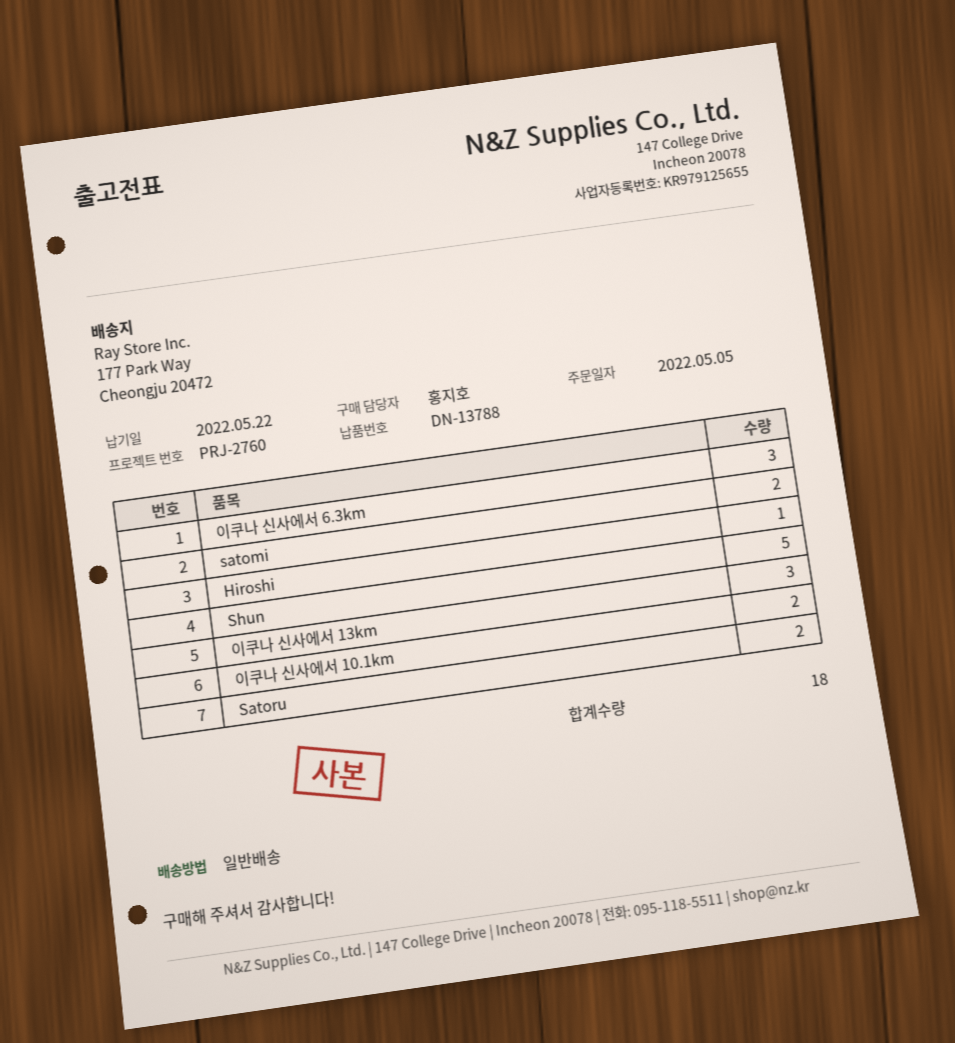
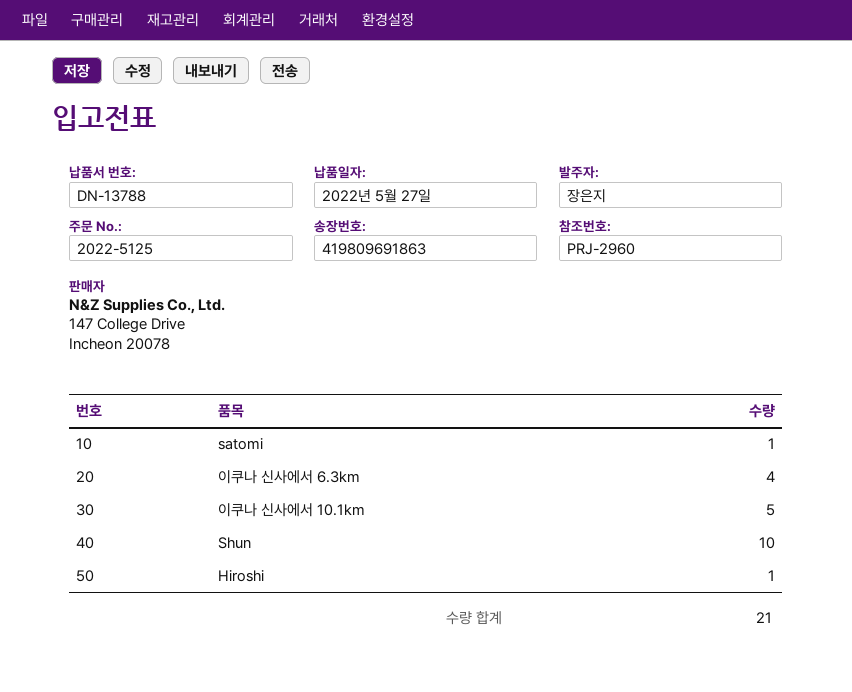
delivery date: 2022-05-22 -> 2022-05-27
reference: PRJ-2760 -> PRJ-2960
ordered by: 홍지호 -> 장은지
이쿠나 신사에서 6.3km: 3 -> 4
satomi: 2 -> 1
Shun: 5 -> 10
이쿠나 신사에서 13km: 3 -> none
이쿠나 신사에서 10.1km: 2 -> 5
Satoru: 2 -> none
total quantity: 18 -> 21

